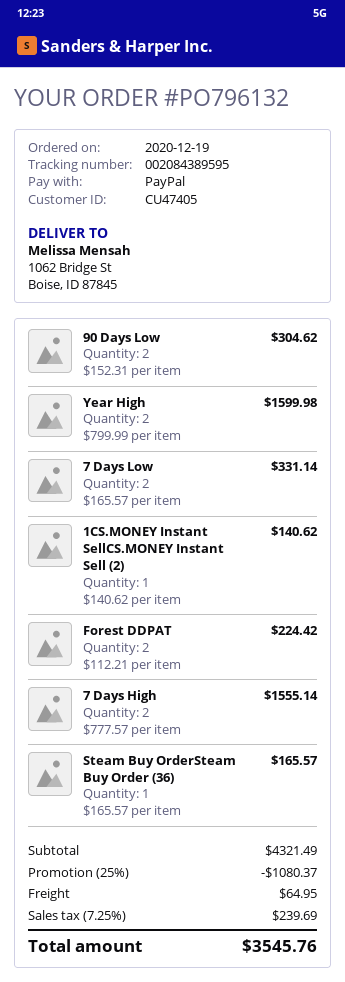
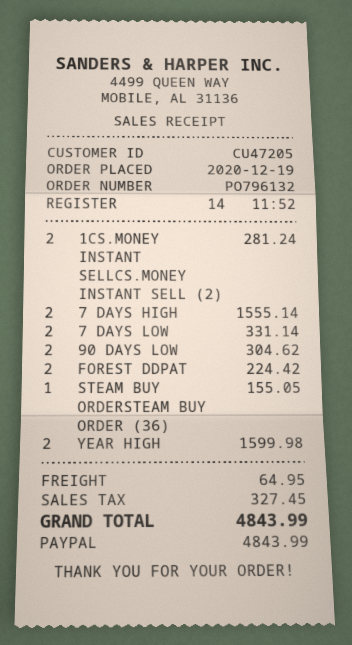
customer number: CU47405 -> CU47205
1CS.MONEY Instant SellCS.MONEY Instant Sell (2): 1 for 140.62 -> 2 for 281.24
Steam Buy OrderSteam Buy Order (36): 1 for 165.57 -> 1 for 155.05
discount: 25% = 1080.37 -> none
tax: 239.69 -> 327.45
total: 3545.76 -> 4843.99

